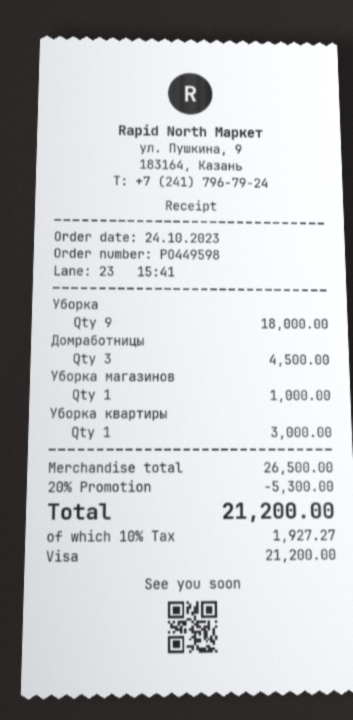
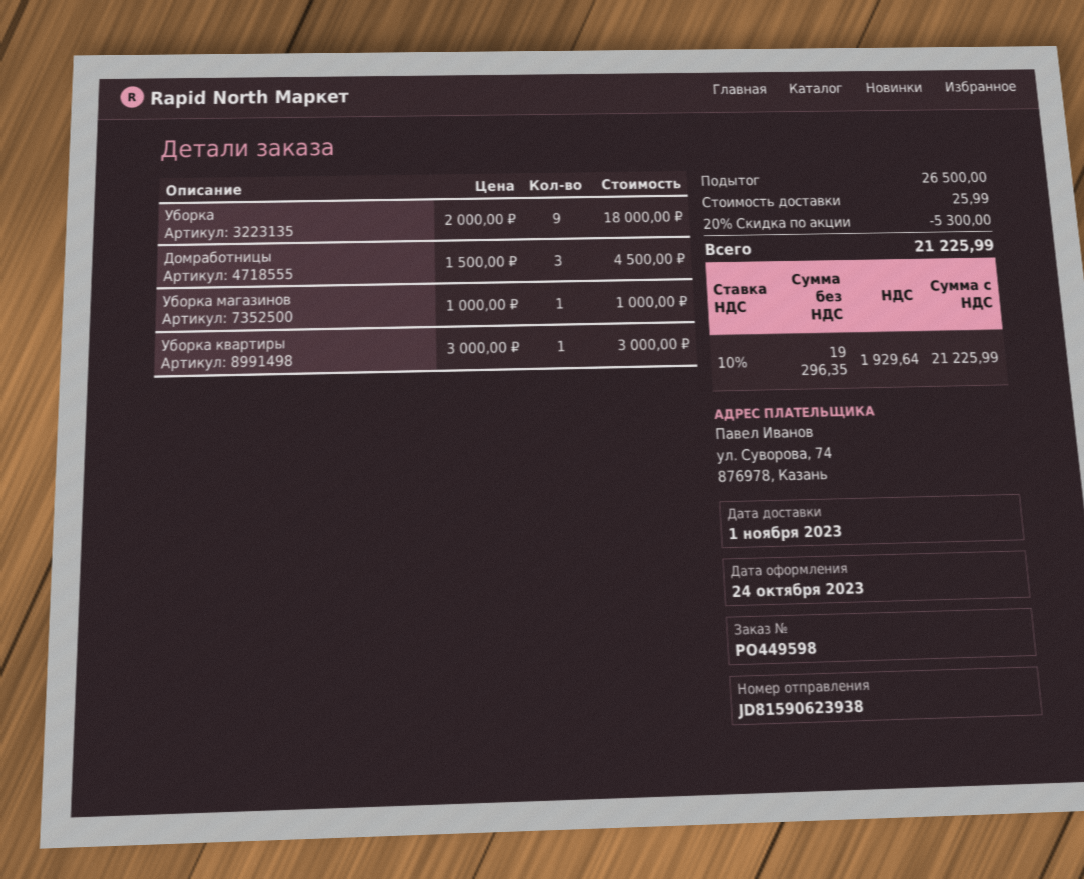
shipping: none -> 25.99
tax: 10% = 1927.27 -> 10% = 1929.64
total: 21200.00 -> 21225.99

